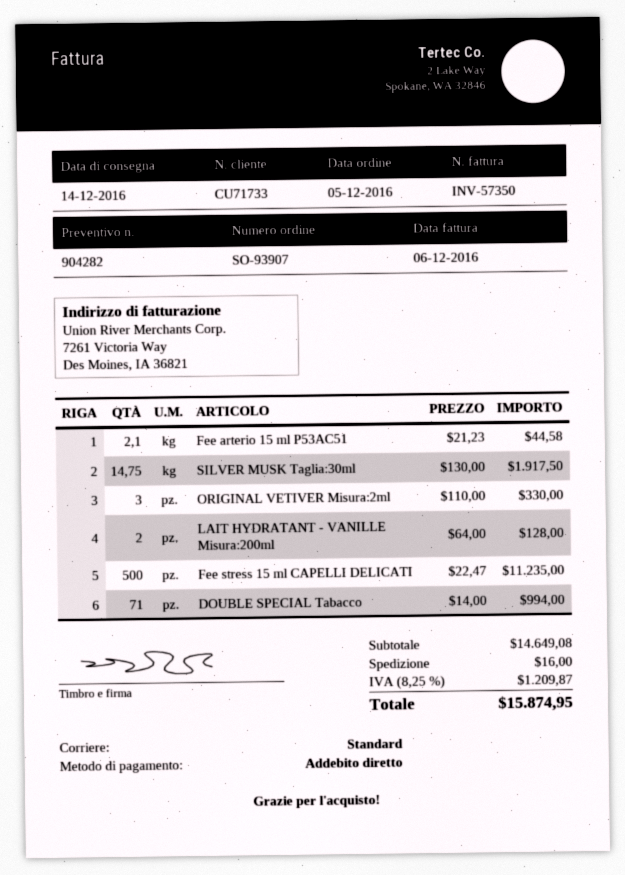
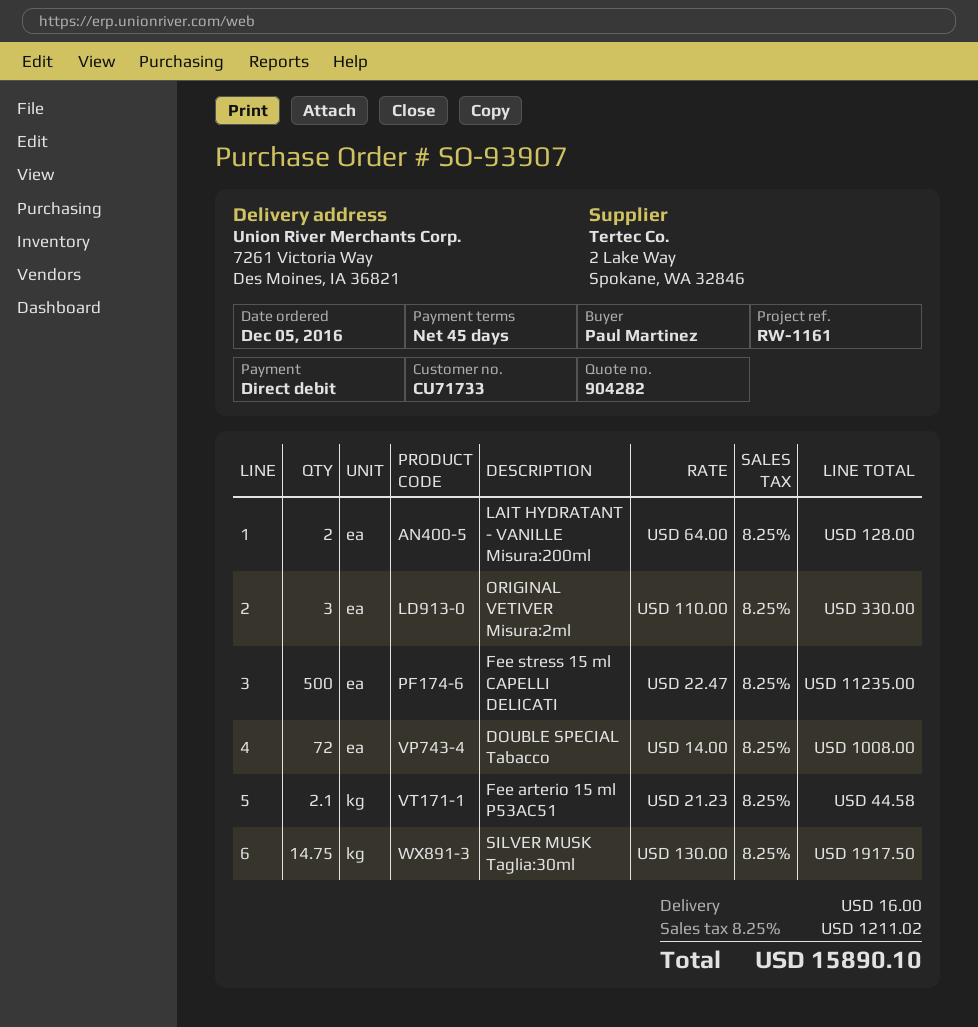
DOUBLE SPECIAL Tabacco: 71 x 14.00 = 994.00 -> 72 x 14.00 = 1008.00
tax: 8.25% = 1209.87 -> 8.25% = 1211.02
total: 15874.95 -> 15890.10

